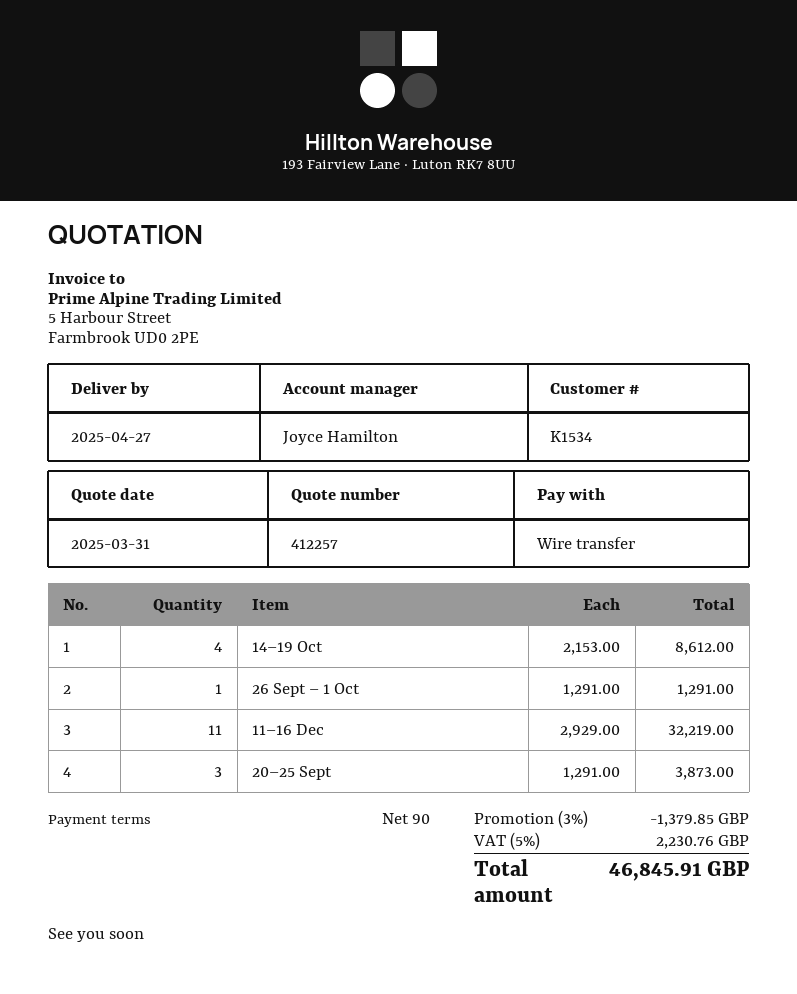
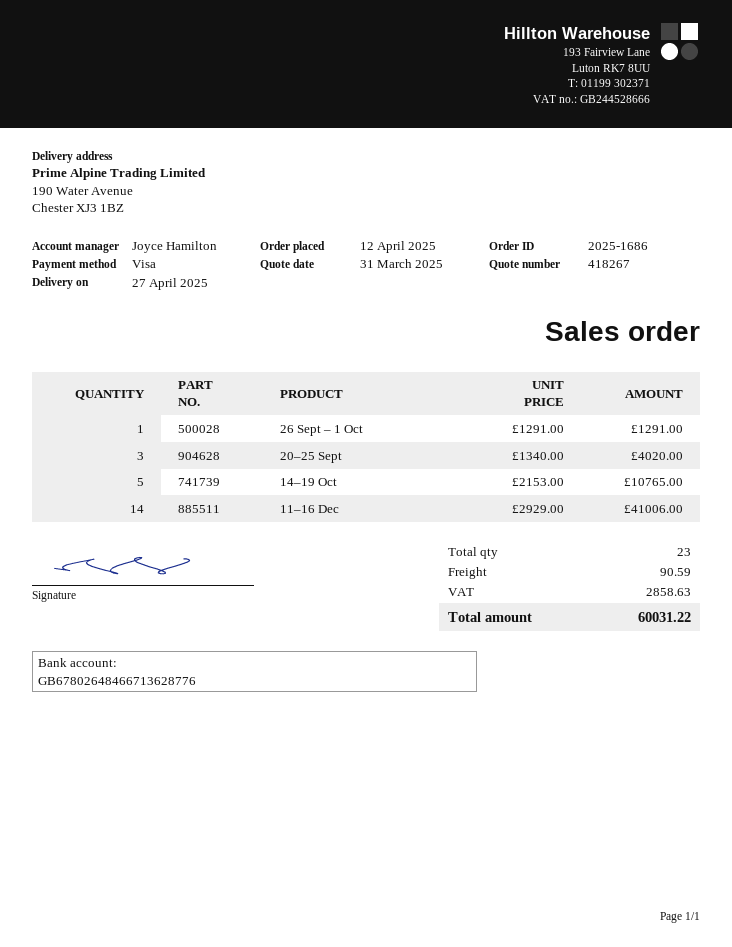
quote number: 412257 -> 418267
payment method: bank transfer -> Visa
14–19 Oct: 4 x 2153.00 = 8612.00 -> 5 x 2153.00 = 10765.00
11–16 Dec: 11 x 2929.00 = 32219.00 -> 14 x 2929.00 = 41006.00
20–25 Sept: 3 x 1291.00 = 3873.00 -> 3 x 1340.00 = 4020.00
discount: 3% = 1379.85 -> none
shipping: none -> 90.59
tax: 2230.76 -> 2858.63
total: 46845.91 -> 60031.22

